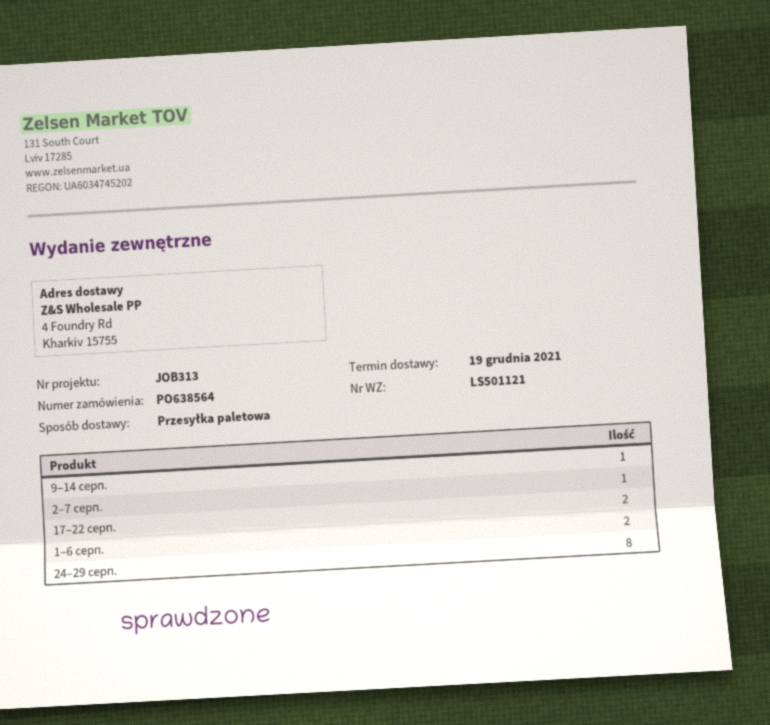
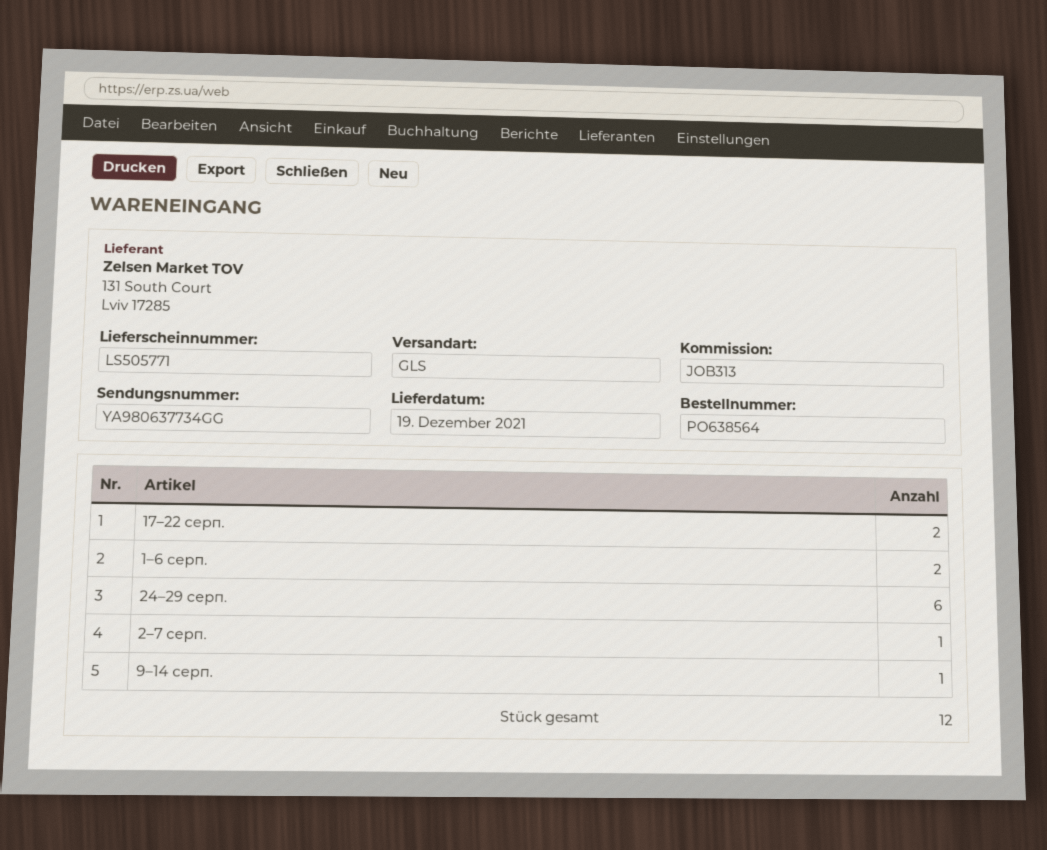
delivery note number: LS501121 -> LS505771
shipping method: pallet freight -> GLS
24–29 серп.: 8 -> 6

